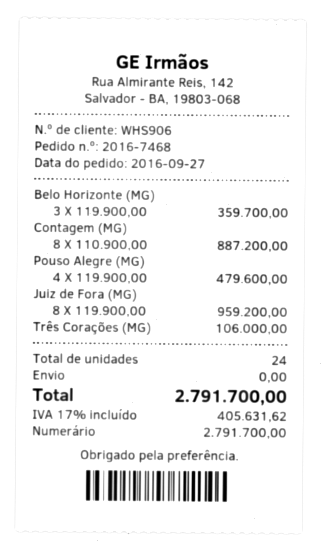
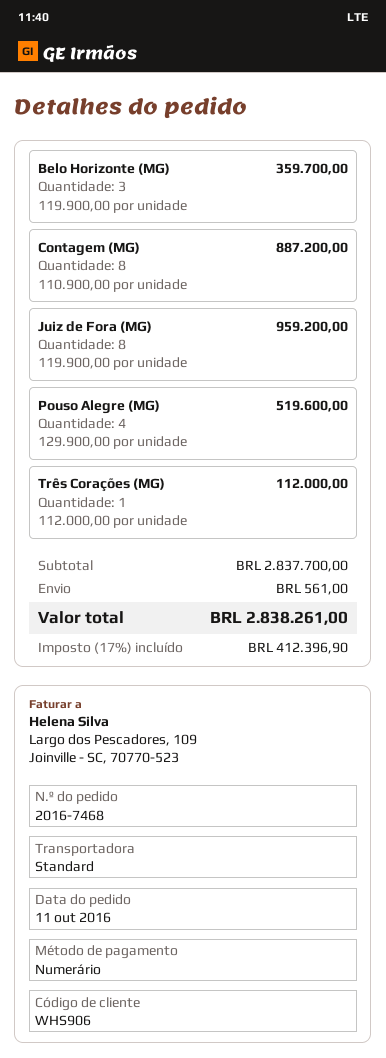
order date: 2016-09-27 -> 2016-10-11
Pouso Alegre (MG): 4 x 119900.00 = 479600.00 -> 4 x 129900.00 = 519600.00
Três Corações (MG): 1 x 106000.00 = 106000.00 -> 1 x 112000.00 = 112000.00
shipping: 0.00 -> 561.00
tax: 17% = 405631.62 -> 17% = 412396.90
total: 2791700.00 -> 2838261.00

